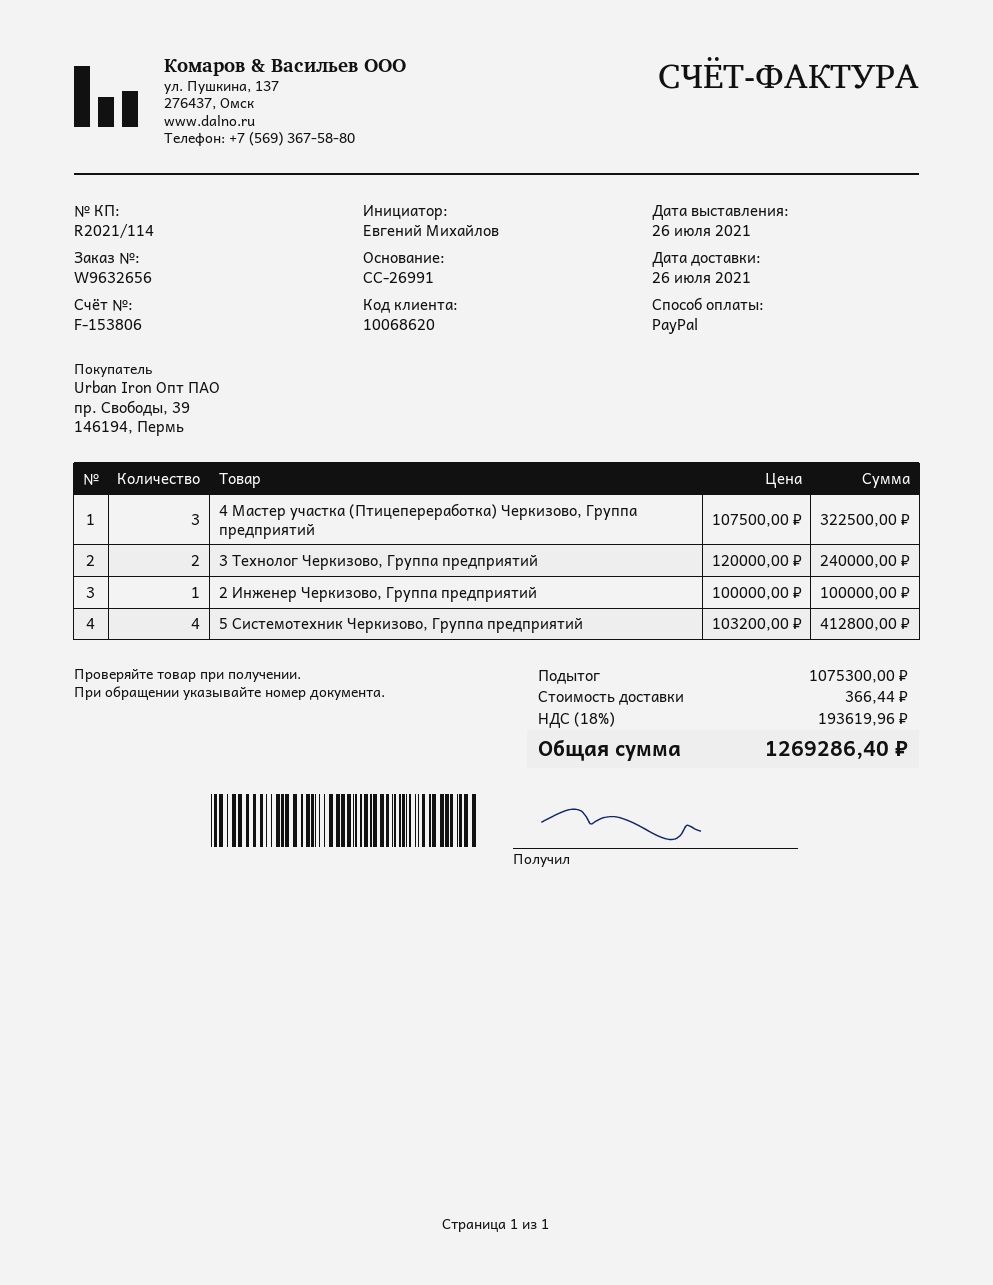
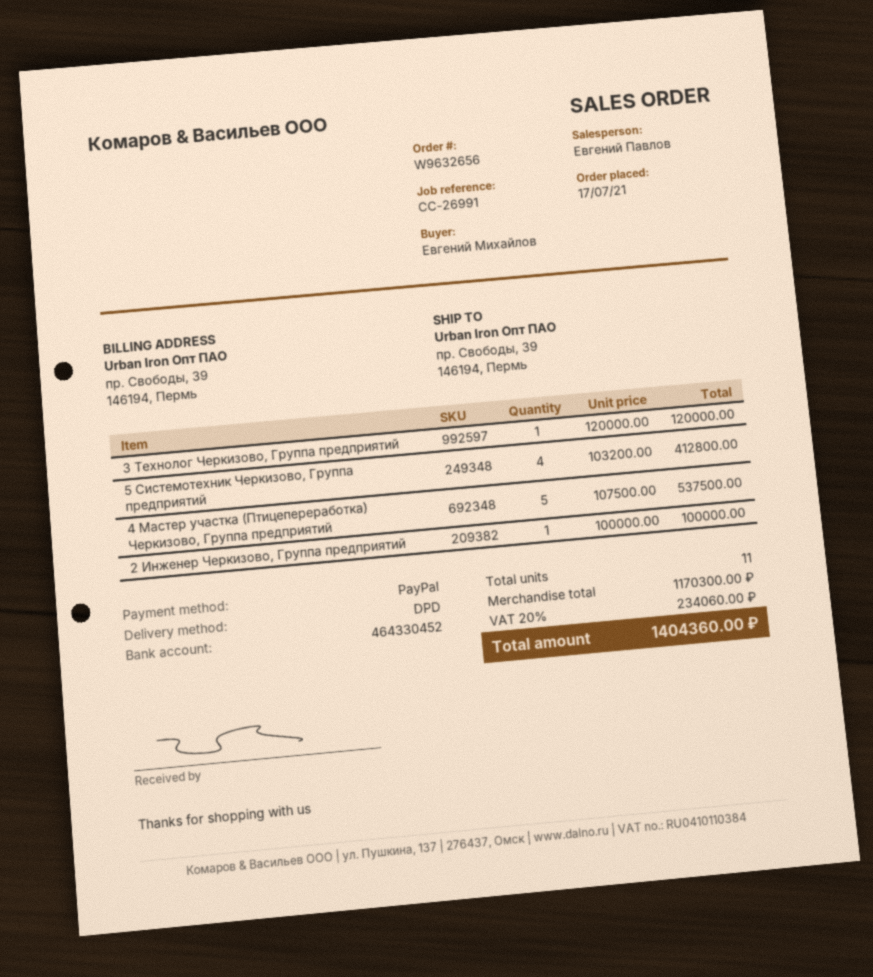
4 Мастер участка (Птицепереработка) Черкизово, Группа предприятий: 3 x 107500.00 = 322500.00 -> 5 x 107500.00 = 537500.00
3 Технолог Черкизово, Группа предприятий: 2 x 120000.00 = 240000.00 -> 1 x 120000.00 = 120000.00
subtotal: 1075300.00 -> 1170300.00
shipping: 366.44 -> none
tax: 18% = 193619.96 -> 20% = 234060.00
total: 1269286.40 -> 1404360.00

